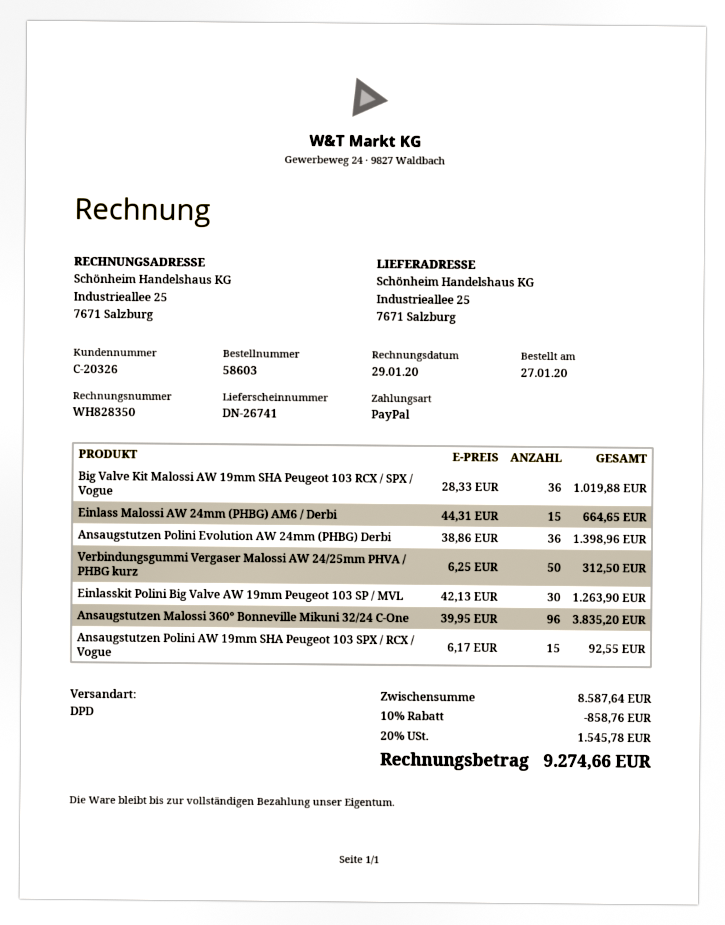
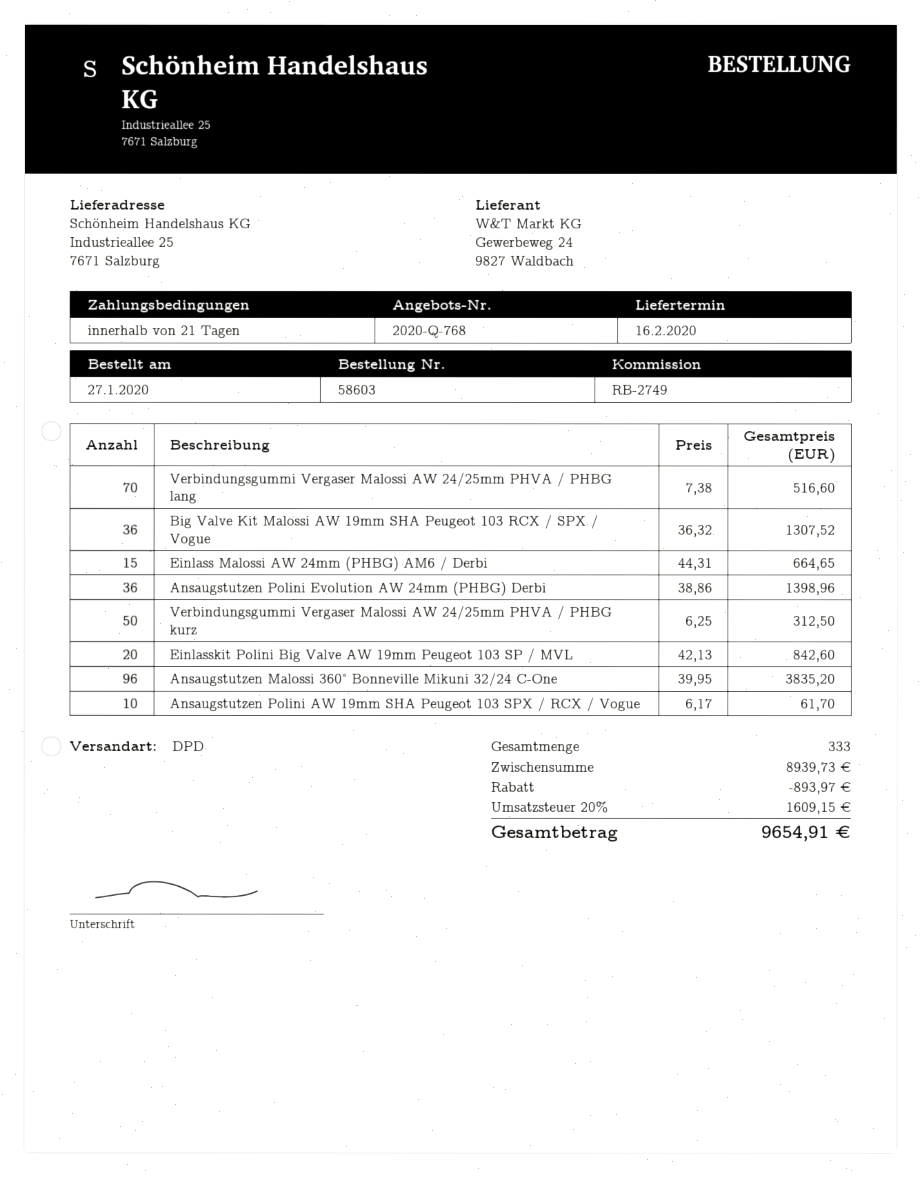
Big Valve Kit Malossi AW 19mm SHA Peugeot 103 RCX / SPX / Vogue: 36 x 28.33 = 1019.88 -> 36 x 36.32 = 1307.52
Einlasskit Polini Big Valve AW 19mm Peugeot 103 SP / MVL: 30 x 42.13 = 1263.90 -> 20 x 42.13 = 842.60
Ansaugstutzen Polini AW 19mm SHA Peugeot 103 SPX / RCX / Vogue: 15 x 6.17 = 92.55 -> 10 x 6.17 = 61.70
Verbindungsgummi Vergaser Malossi AW 24/25mm PHVA / PHBG lang: none -> 70 x 7.38 = 516.60
subtotal: 8587.64 -> 8939.73
discount: 858.76 -> 893.97
tax: 20% = 1545.78 -> 20% = 1609.15
total: 9274.66 -> 9654.91

